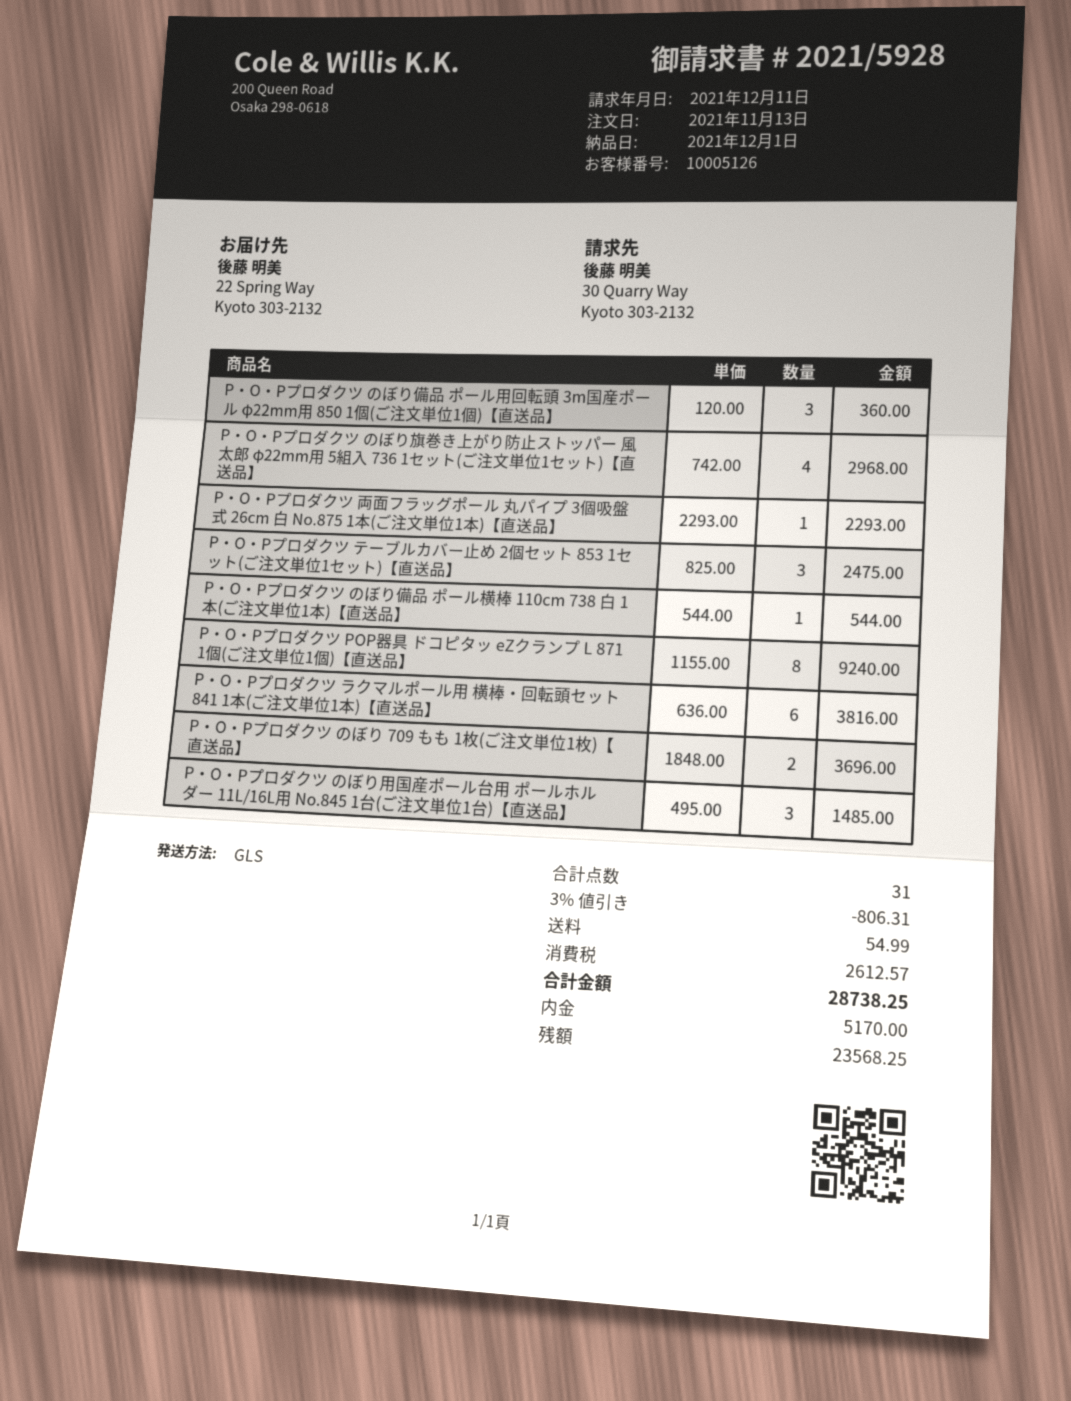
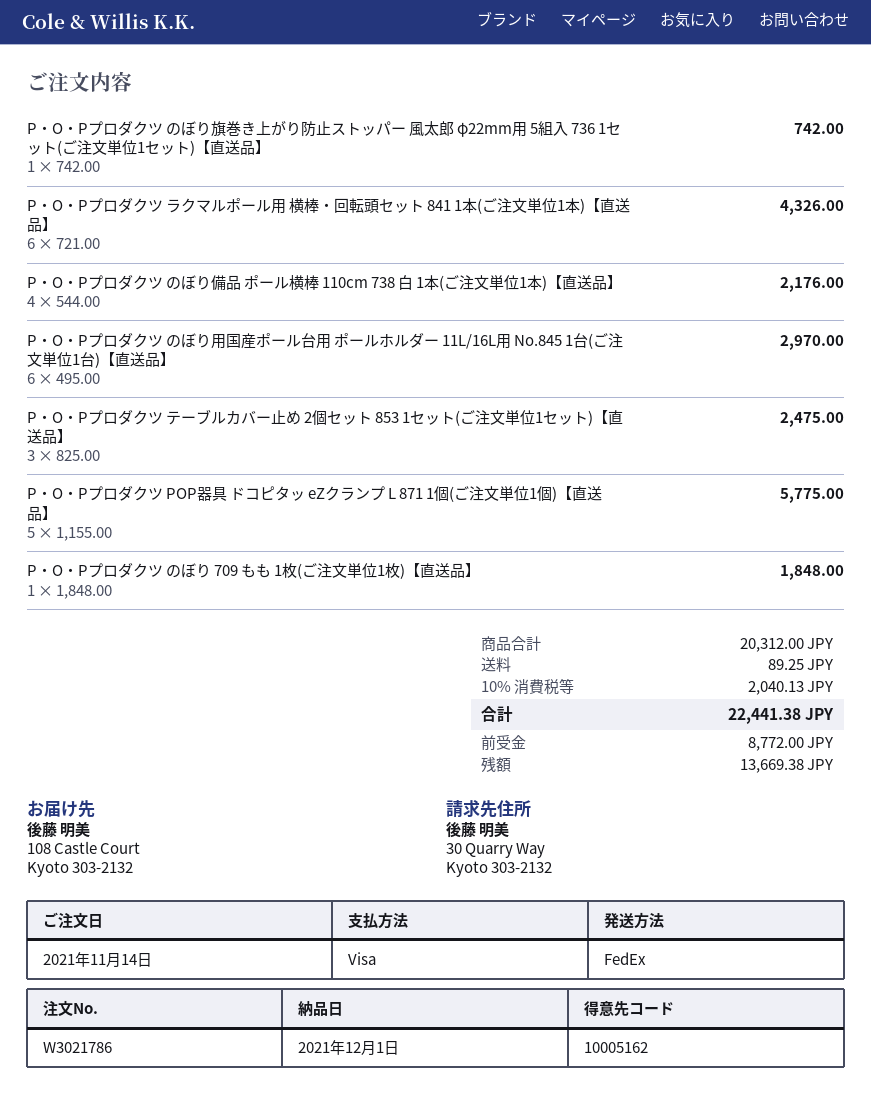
order date: 2021-11-13 -> 2021-11-14
customer number: 10005126 -> 10005162
shipping method: GLS -> FedEx
ship to: 22 Spring Way, Kyoto 303-2132 -> 108 Castle Court, Kyoto 303-2132
P・O・Pプロダクツ のぼり備品 ポール用回転頭 3m国産ポール φ22mm用 850 1個(ご注文単位1個)【直送品】: 3 x 120.00 = 360.00 -> none
P・O・Pプロダクツ のぼり旗巻き上がり防止ストッパー 風太郎 φ22mm用 5組入 736 1セット(ご注文単位1セット)【直送品】: 4 x 742.00 = 2968.00 -> 1 x 742.00 = 742.00
P・O・Pプロダクツ 両面フラッグポール 丸パイプ 3個吸盤式 26cm 白 No.875 1本(ご注文単位1本)【直送品】: 1 x 2293.00 = 2293.00 -> none
P・O・Pプロダクツ のぼり備品 ポール横棒 110cm 738 白 1本(ご注文単位1本)【直送品】: 1 x 544.00 = 544.00 -> 4 x 544.00 = 2176.00
P・O・Pプロダクツ POP器具 ドコピタッ eZクランプ L 871 1個(ご注文単位1個)【直送品】: 8 x 1155.00 = 9240.00 -> 5 x 1155.00 = 5775.00
P・O・Pプロダクツ ラクマルポール用 横棒・回転頭セット 841 1本(ご注文単位1本)【直送品】: 6 x 636.00 = 3816.00 -> 6 x 721.00 = 4326.00
P・O・Pプロダクツ のぼり 709 もも 1枚(ご注文単位1枚)【直送品】: 2 x 1848.00 = 3696.00 -> 1 x 1848.00 = 1848.00
P・O・Pプロダクツ のぼり用国産ポール台用 ポールホルダー 11L/16L用 No.845 1台(ご注文単位1台)【直送品】: 3 x 495.00 = 1485.00 -> 6 x 495.00 = 2970.00
discount: 3% = 806.31 -> none
shipping: 54.99 -> 89.25
tax: 2612.57 -> 2040.13
total: 28738.25 -> 22441.38
deposit: 5170.00 -> 8772.00
balance: 23568.25 -> 13669.38

